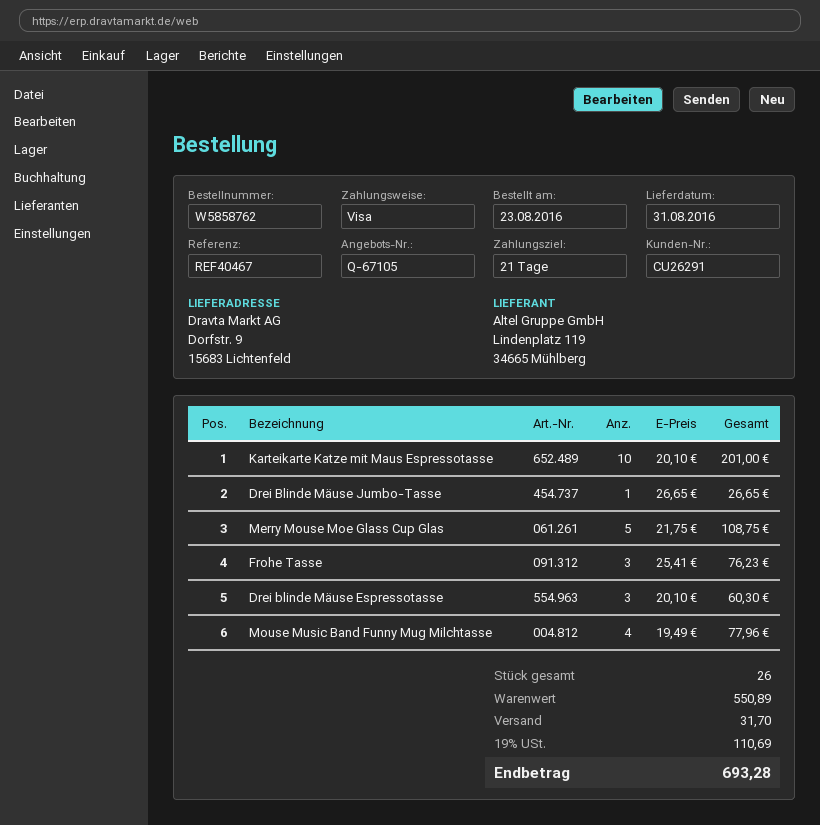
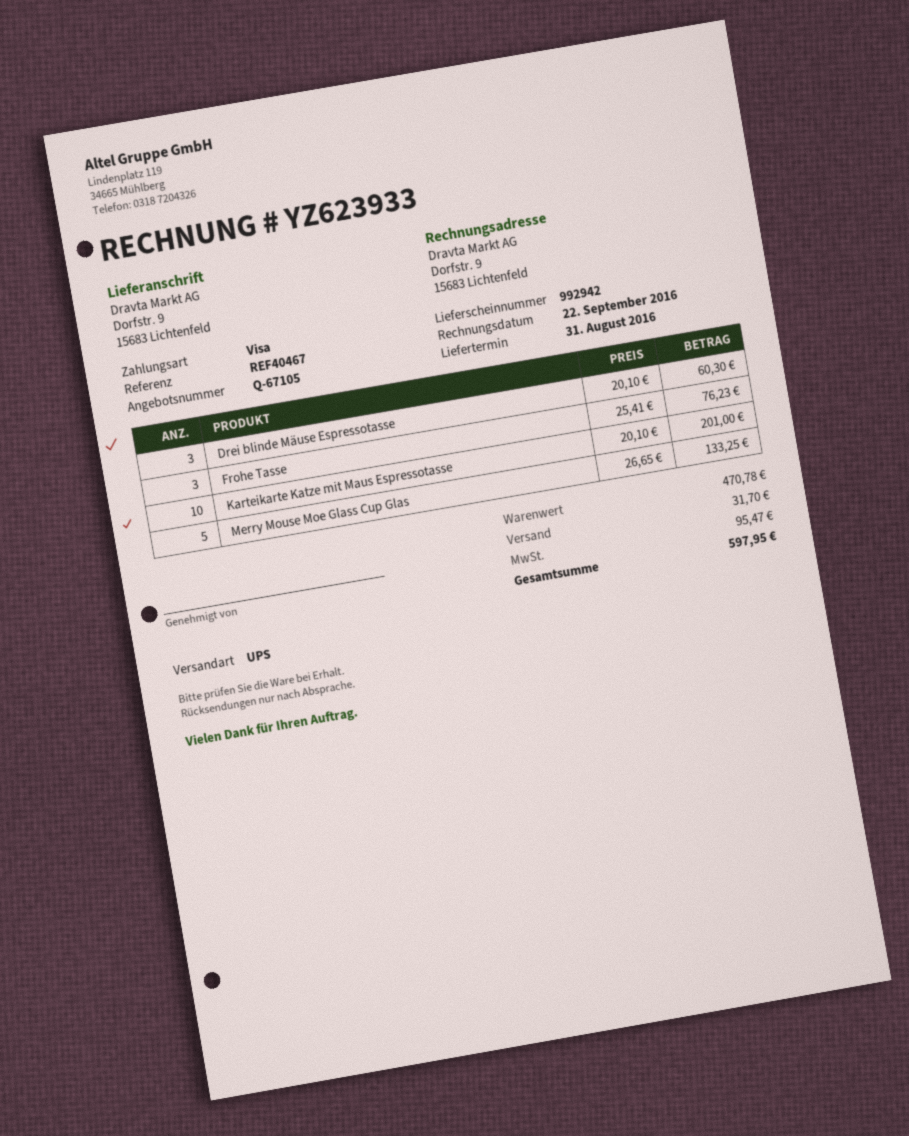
Drei Blinde Mäuse Jumbo-Tasse: 1 x 26.65 = 26.65 -> none
Merry Mouse Moe Glass Cup Glas: 5 x 21.75 = 108.75 -> 5 x 26.65 = 133.25
Mouse Music Band Funny Mug Milchtasse: 4 x 19.49 = 77.96 -> none
subtotal: 550.89 -> 470.78
tax: 110.69 -> 95.47
total: 693.28 -> 597.95

